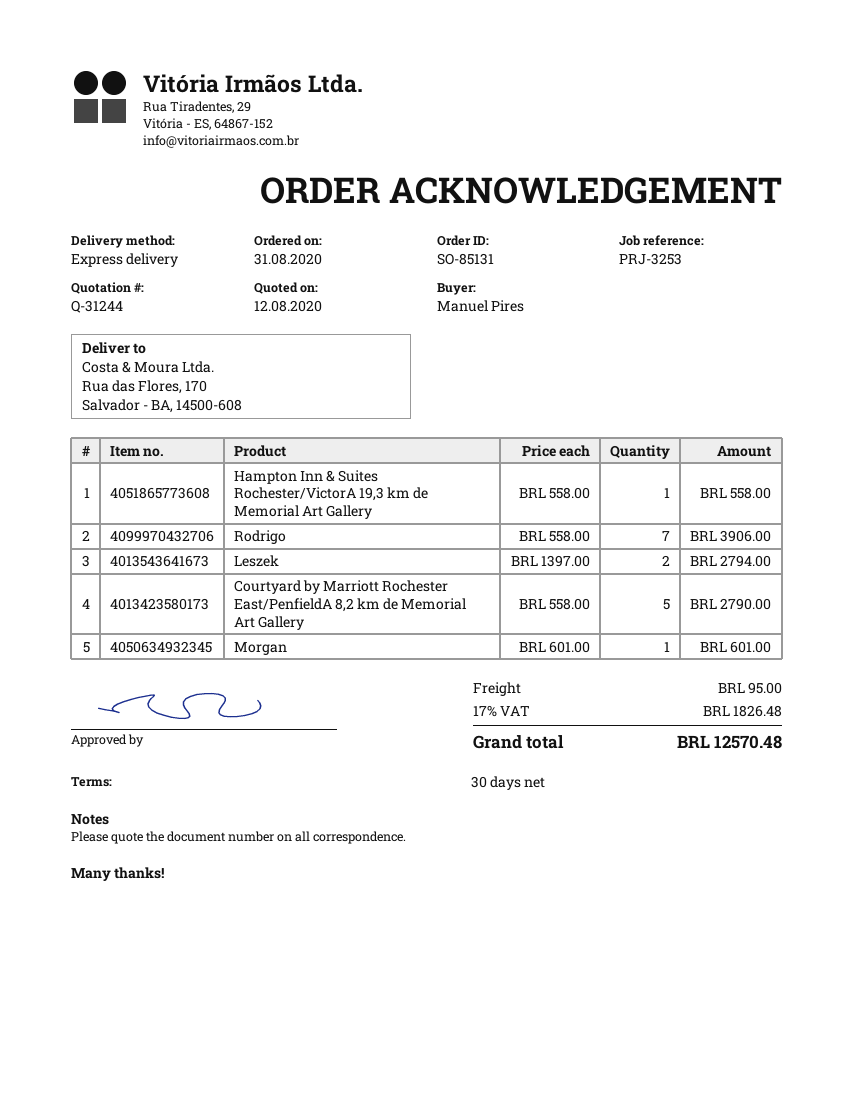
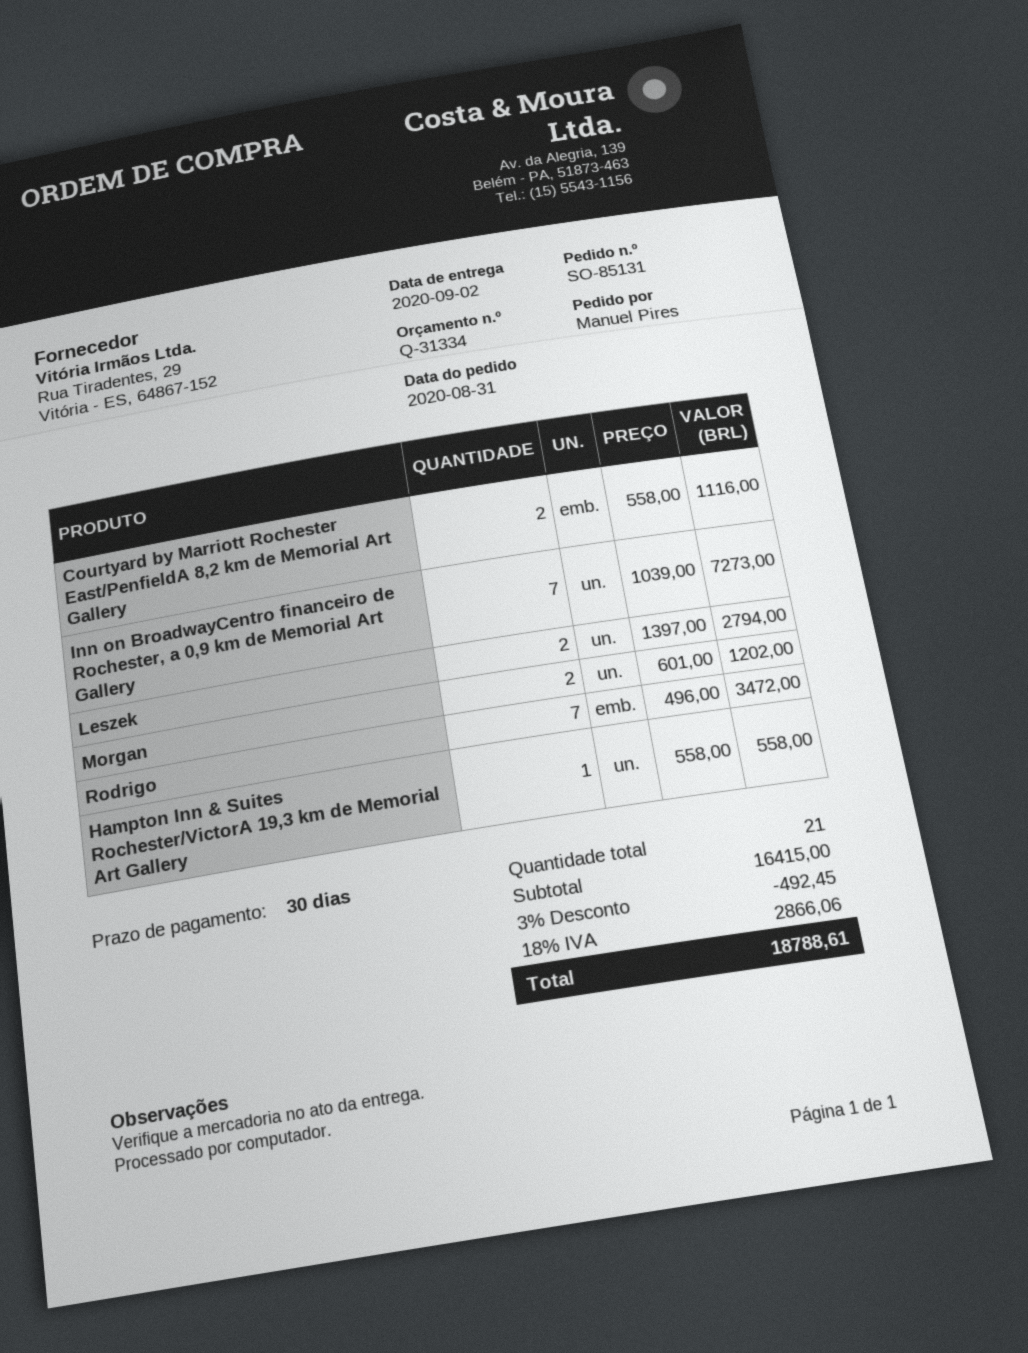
quote number: Q-31244 -> Q-31334
Rodrigo: 7 x 558.00 = 3906.00 -> 7 x 496.00 = 3472.00
Courtyard by Marriott Rochester East/PenfieldA 8,2 km de Memorial Art Gallery: 5 x 558.00 = 2790.00 -> 2 x 558.00 = 1116.00
Morgan: 1 x 601.00 = 601.00 -> 2 x 601.00 = 1202.00
Inn on BroadwayCentro financeiro de Rochester, a 0,9 km de Memorial Art Gallery: none -> 7 x 1039.00 = 7273.00
discount: none -> 3% = 492.45
shipping: 95.00 -> none
tax: 17% = 1826.48 -> 18% = 2866.06
total: 12570.48 -> 18788.61

